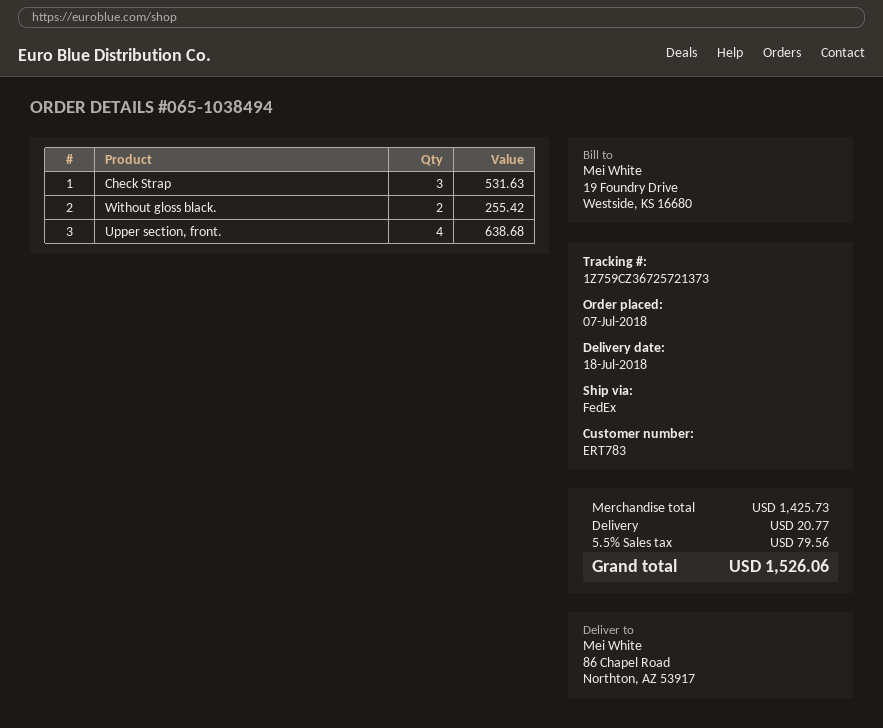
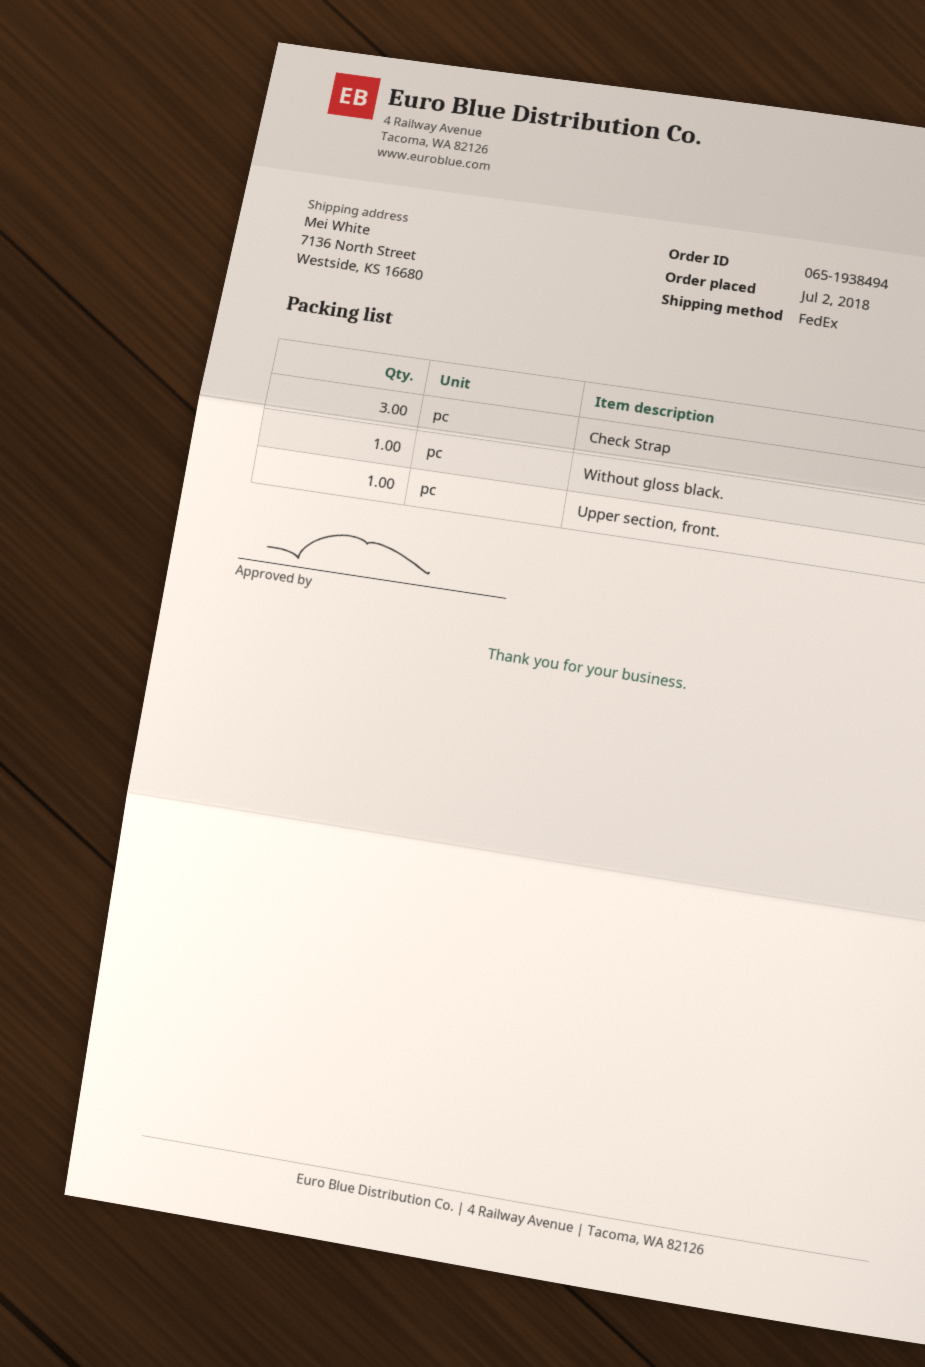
order number: 065-1038494 -> 065-1938494
order date: 2018-07-07 -> 2018-07-02
ship to: 86 Chapel Road, Northton, AZ 53917 -> 7136 North Street, Westside, KS 16680
Without gloss black.: 2 -> 1
Upper section, front.: 4 -> 1

